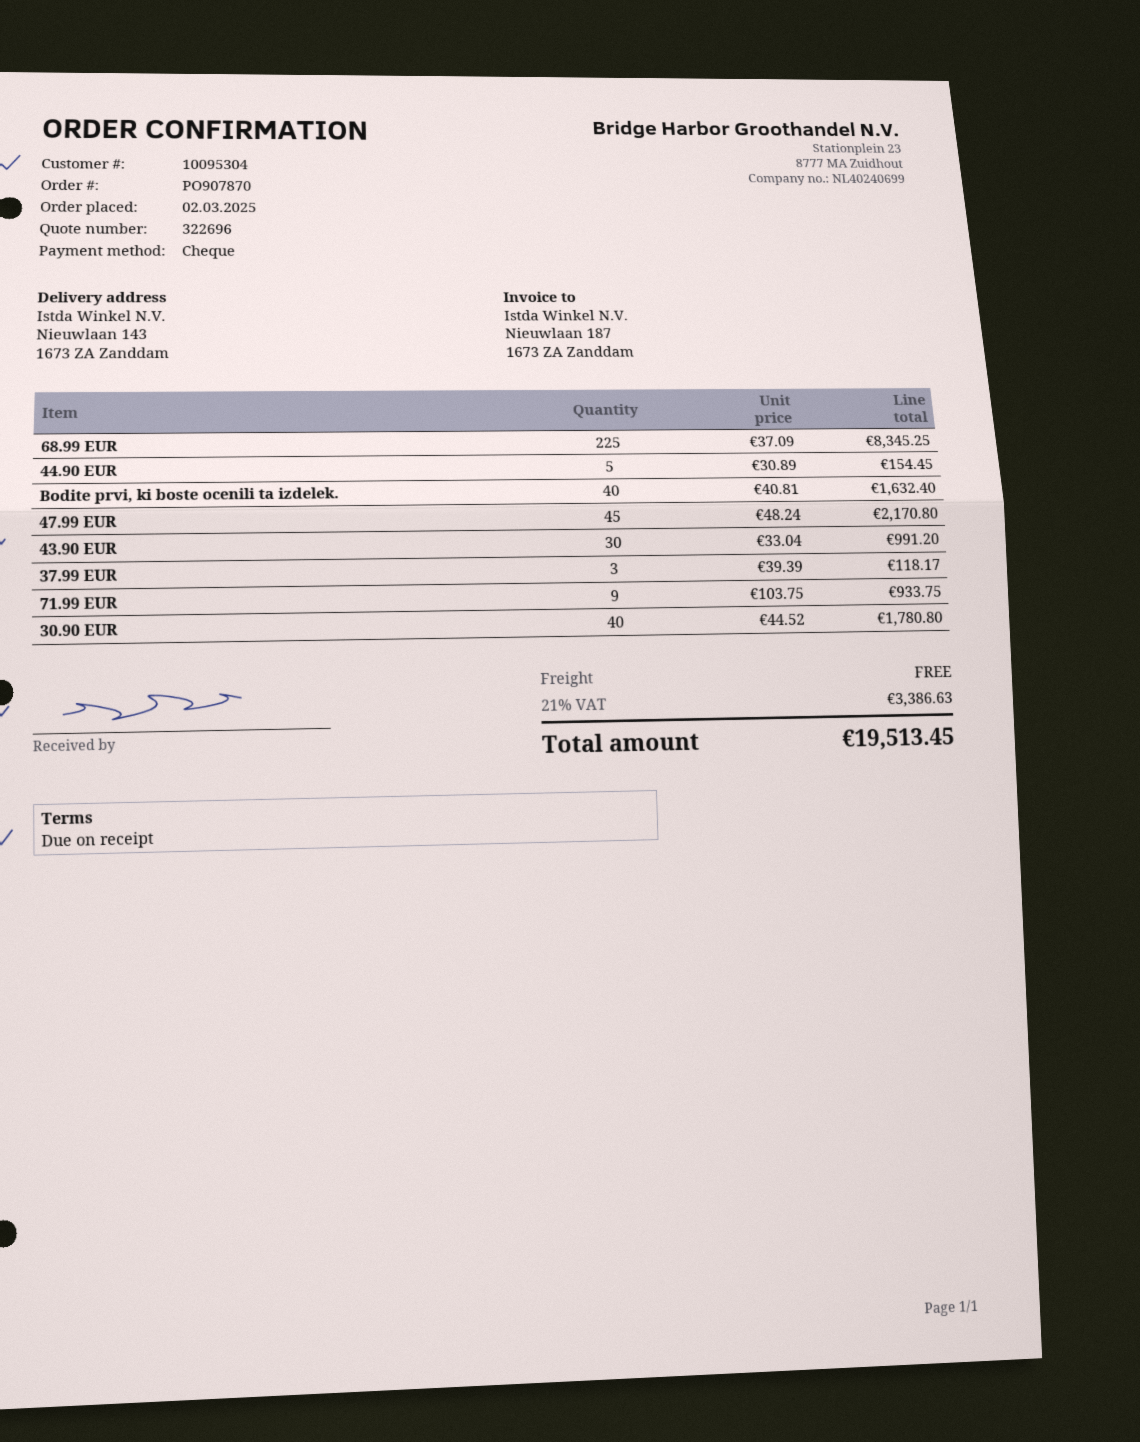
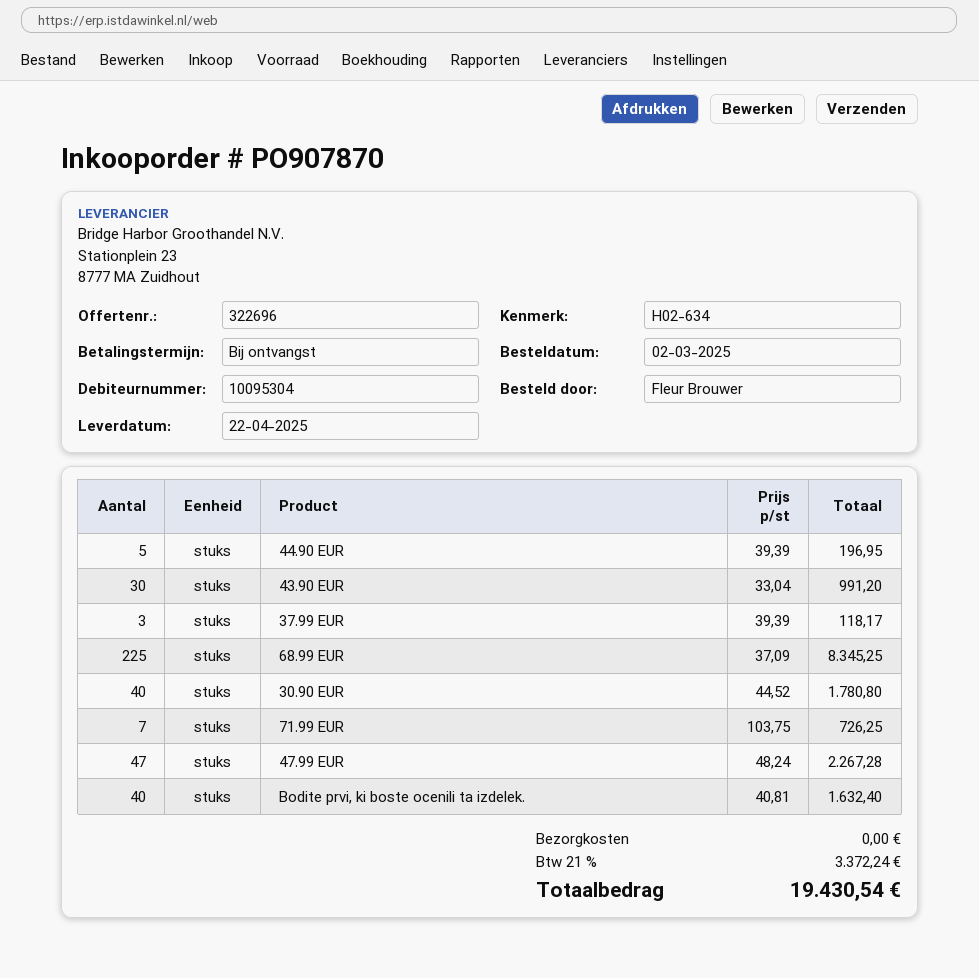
44.90 EUR: 5 x 30.89 = 154.45 -> 5 x 39.39 = 196.95
47.99 EUR: 45 x 48.24 = 2170.80 -> 47 x 48.24 = 2267.28
71.99 EUR: 9 x 103.75 = 933.75 -> 7 x 103.75 = 726.25
tax: 21% = 3386.63 -> 21% = 3372.24
total: 19513.45 -> 19430.54

